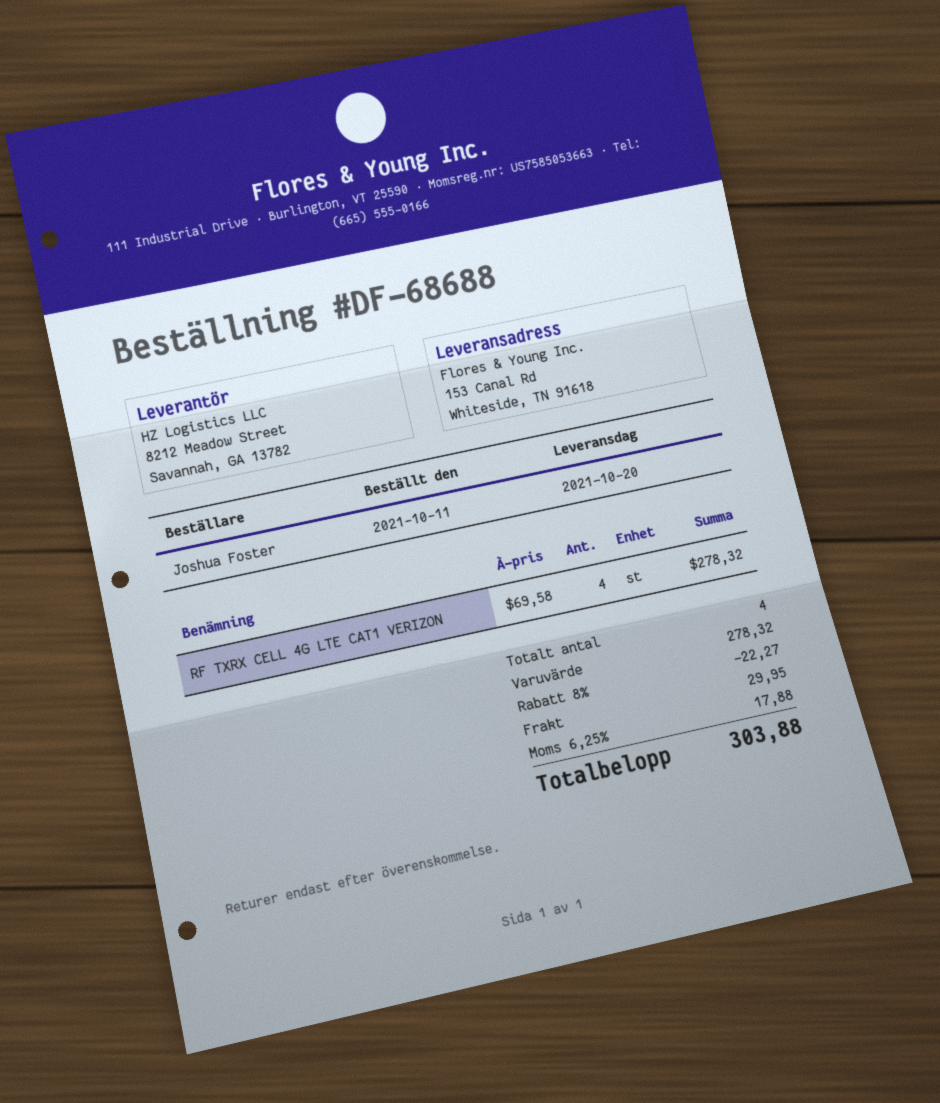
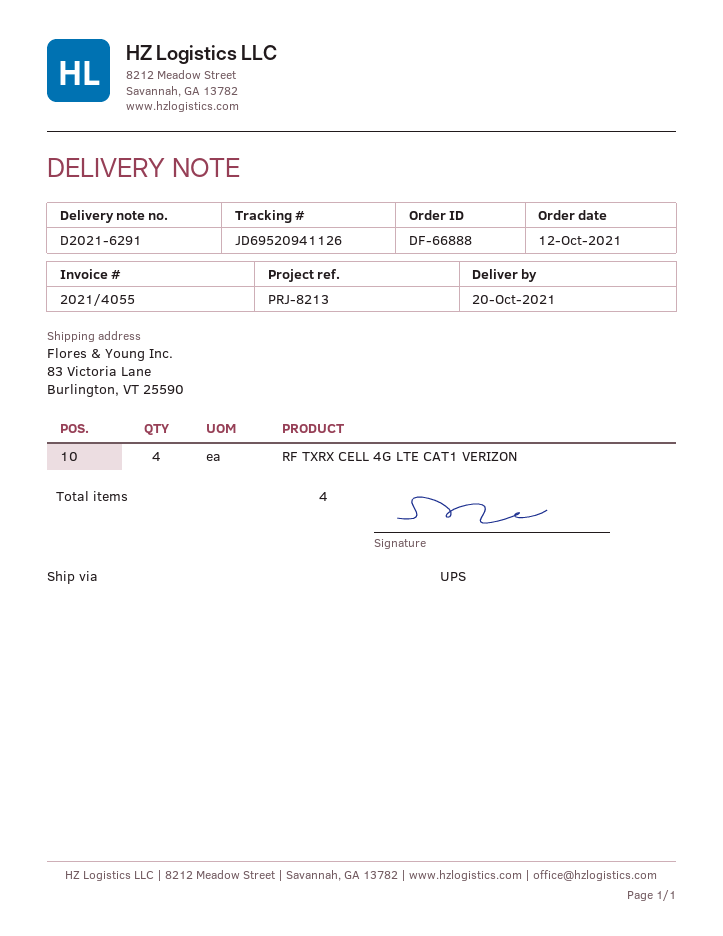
order number: DF-68688 -> DF-66888
order date: 2021-10-11 -> 2021-10-12
ship to: 153 Canal Rd, Whiteside, TN 91618 -> 83 Victoria Lane, Burlington, VT 25590

